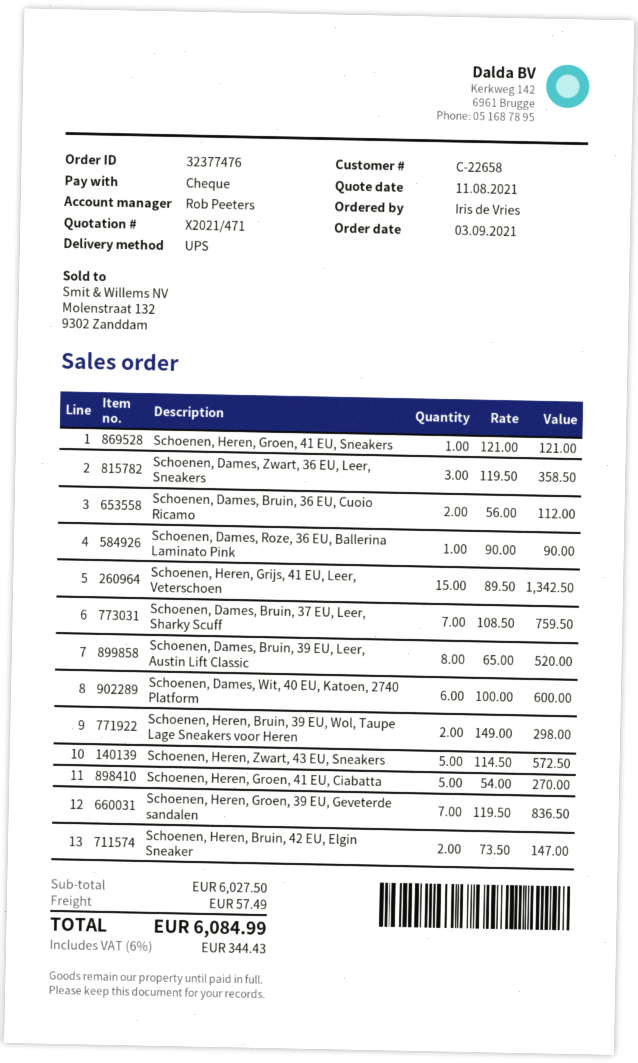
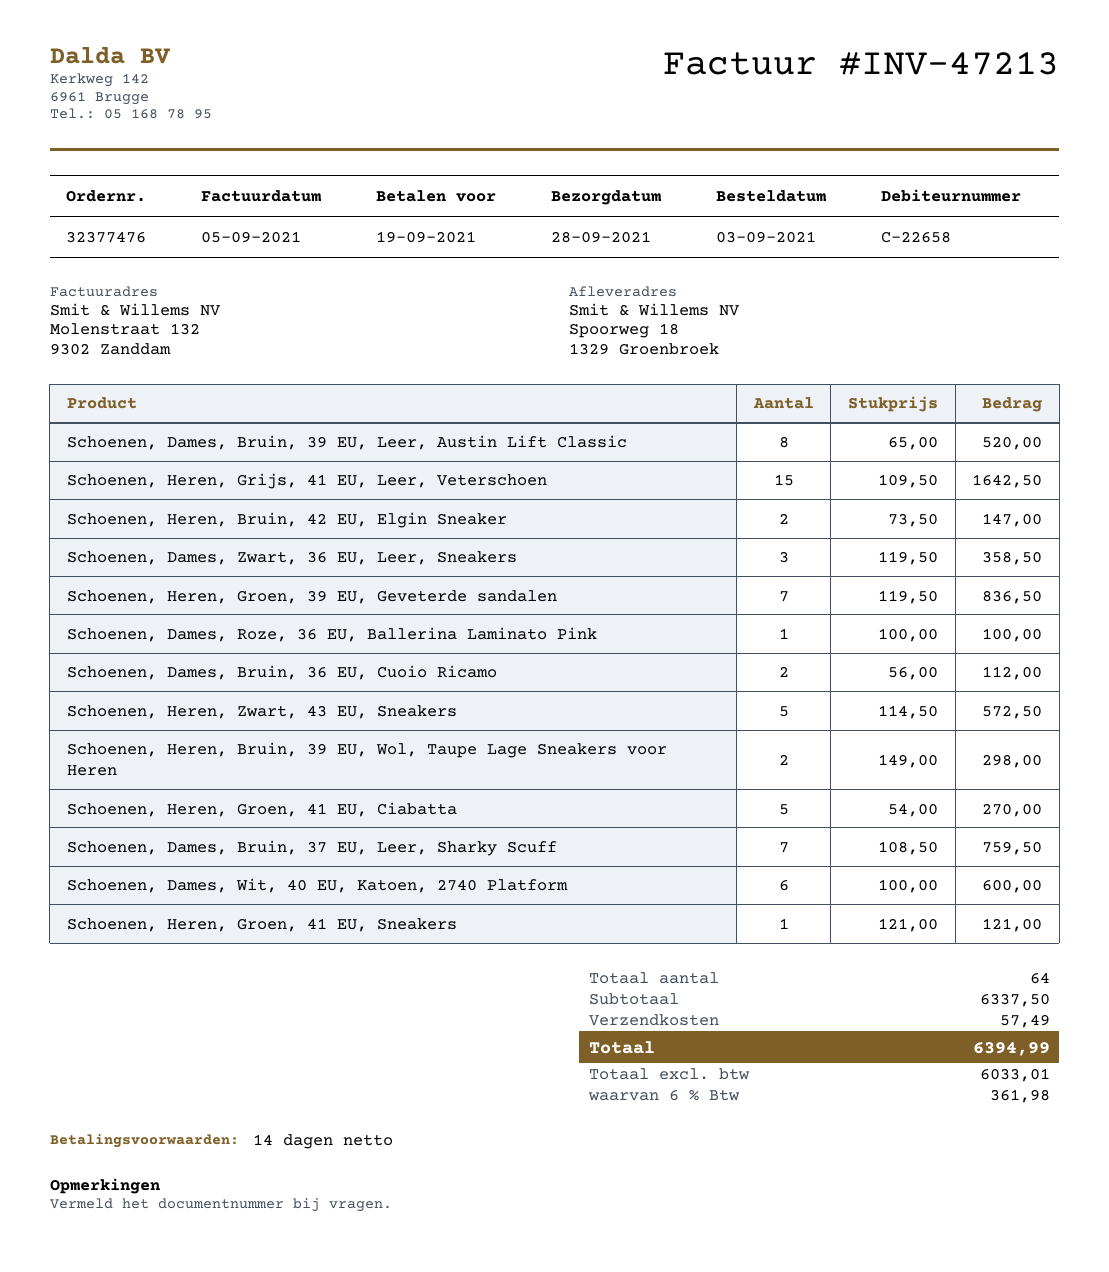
Schoenen, Dames, Roze, 36 EU, Ballerina Laminato Pink: 1 x 90.00 = 90.00 -> 1 x 100.00 = 100.00
Schoenen, Heren, Grijs, 41 EU, Leer, Veterschoen: 15 x 89.50 = 1342.50 -> 15 x 109.50 = 1642.50
subtotal: 6027.50 -> 6337.50
tax: 6% = 344.43 -> 6% = 361.98
total: 6084.99 -> 6394.99

